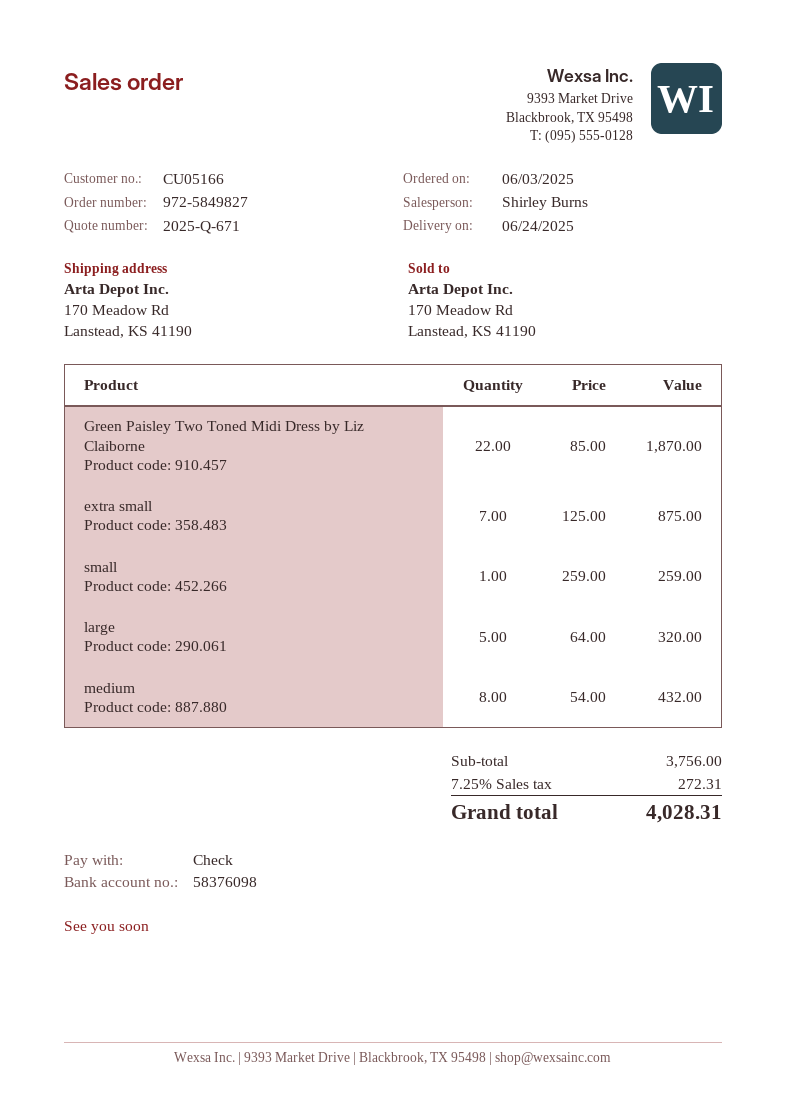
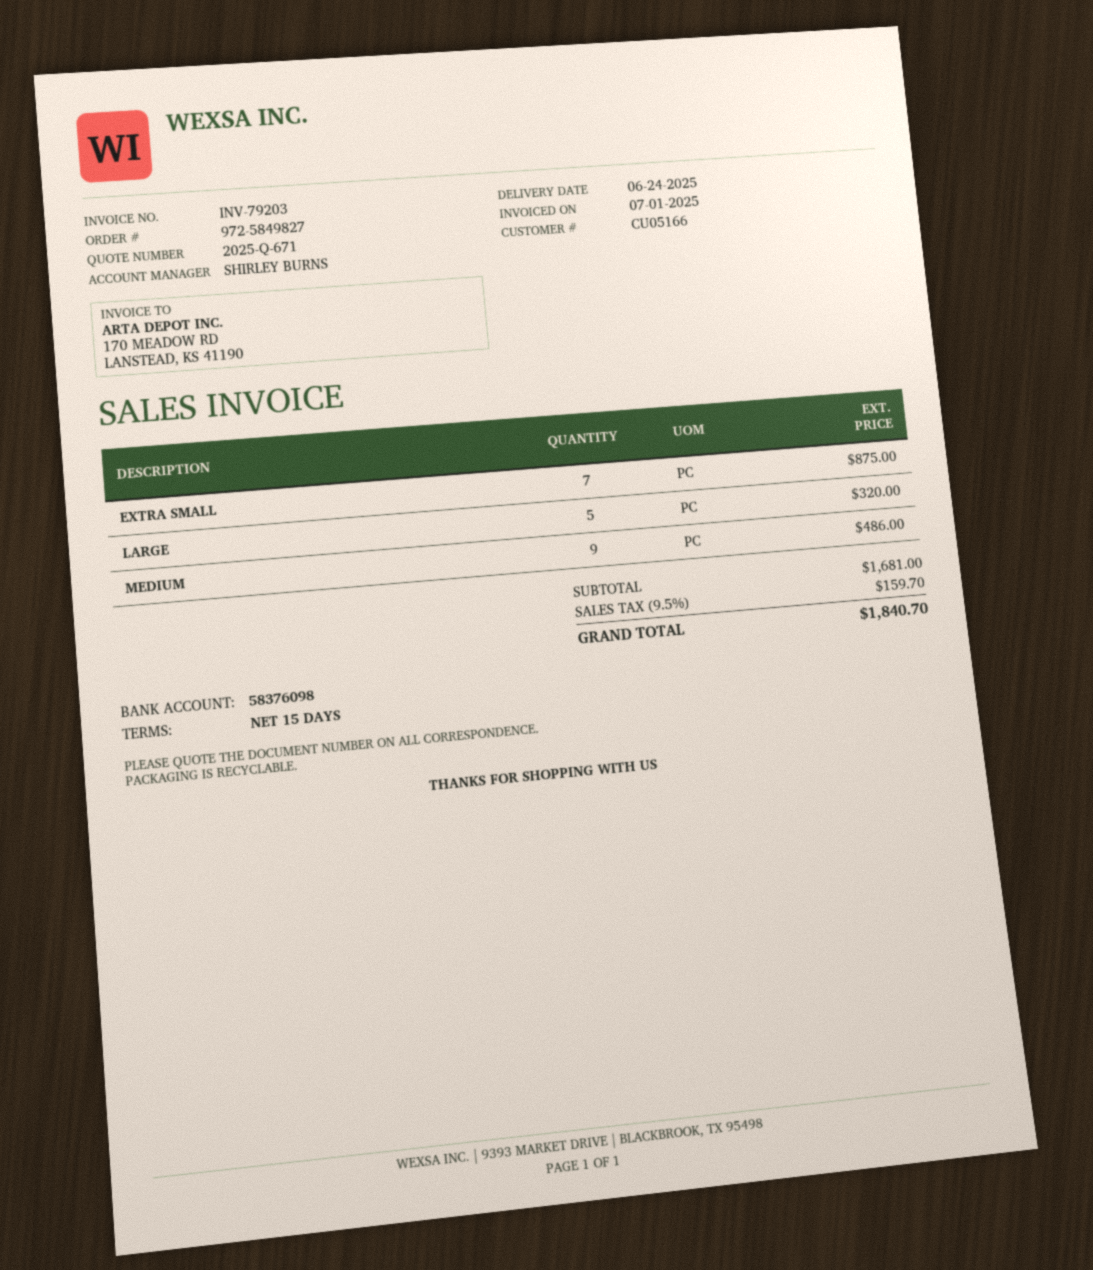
Green Paisley Two Toned Midi Dress by Liz Claiborne: 22 for 1870.00 -> none
small: 1 for 259.00 -> none
medium: 8 for 432.00 -> 9 for 486.00
subtotal: 3756.00 -> 1681.00
tax: 7.25% = 272.31 -> 9.5% = 159.70
total: 4028.31 -> 1840.70

